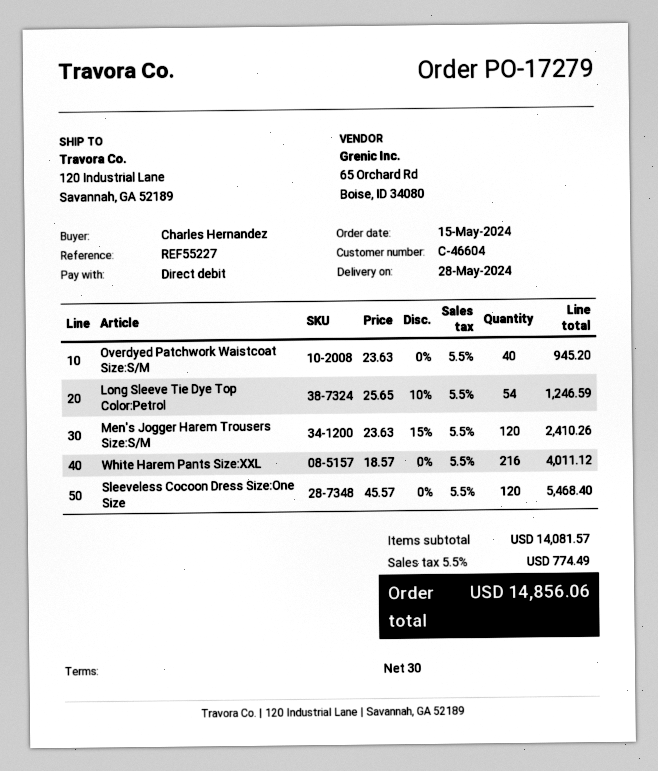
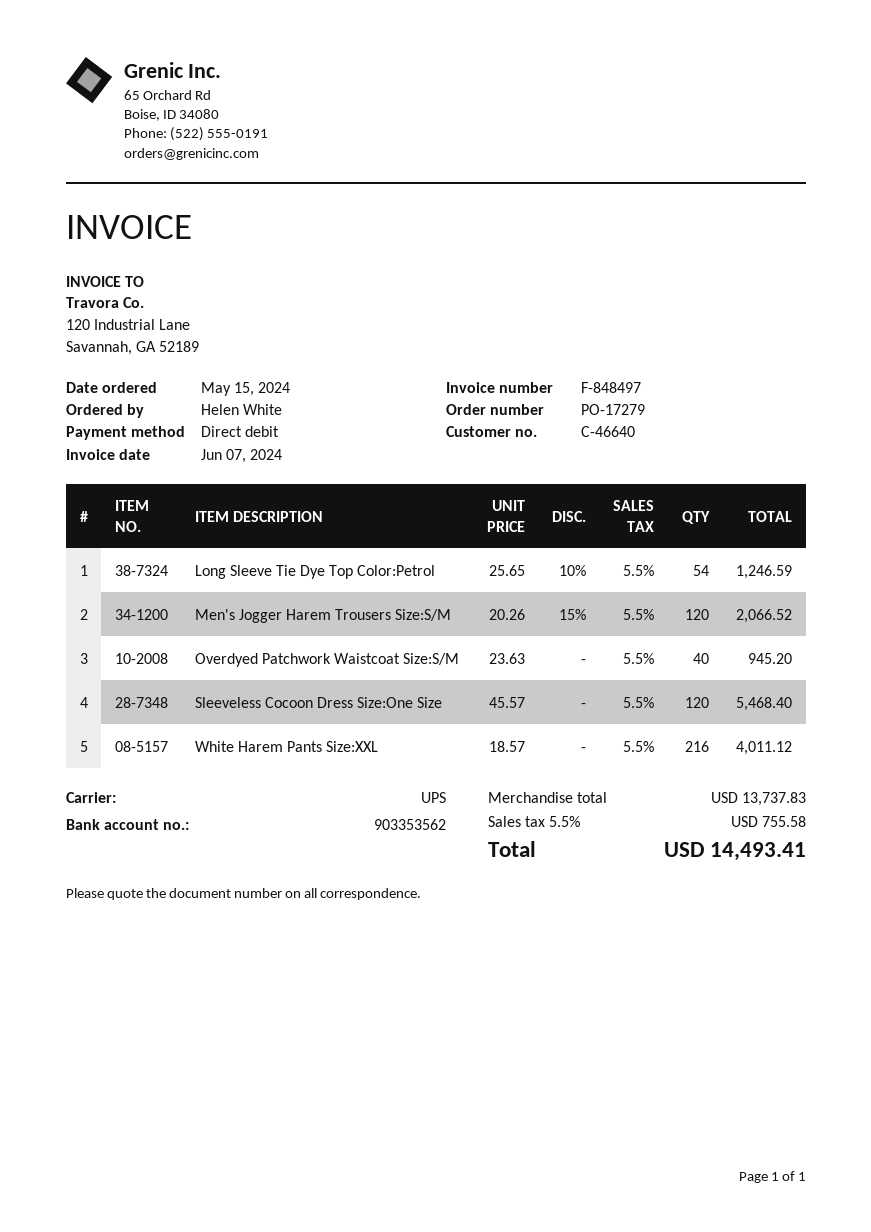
customer number: C-46604 -> C-46640
ordered by: Charles Hernandez -> Helen White
Men's Jogger Harem Trousers Size:S/M: 120 x 23.63 - 15% = 2410.26 -> 120 x 20.26 - 15% = 2066.52
subtotal: 14081.57 -> 13737.83
tax: 5.5% = 774.49 -> 5.5% = 755.58
total: 14856.06 -> 14493.41

